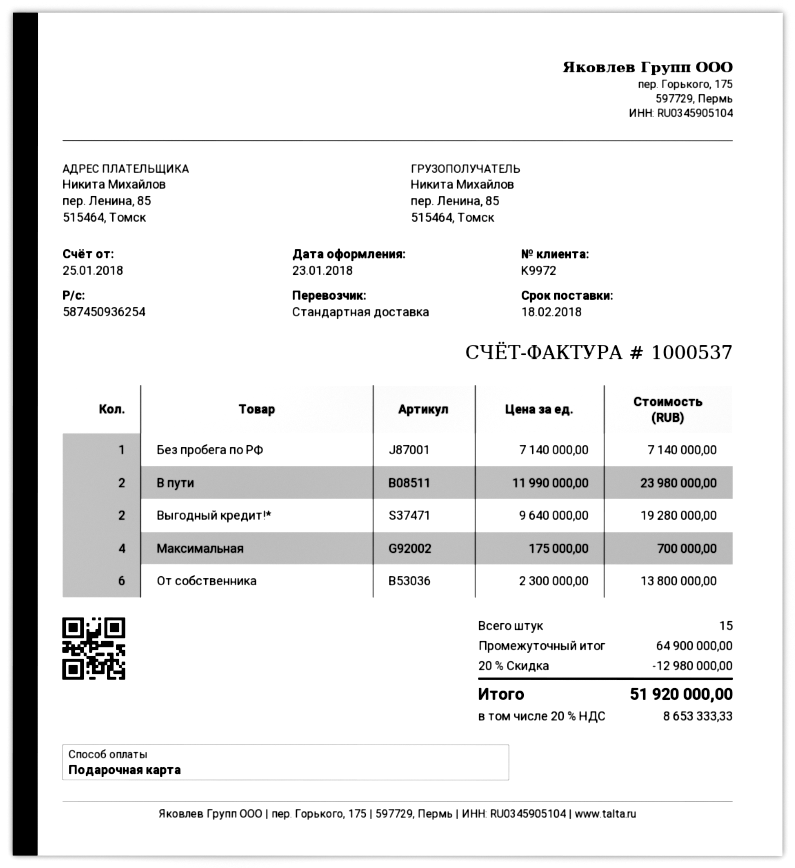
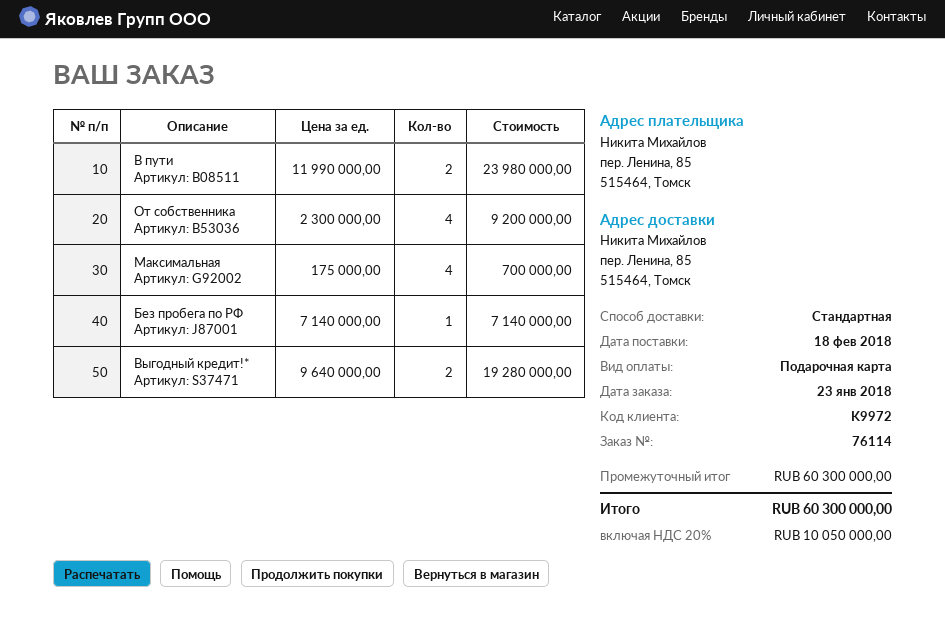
От собственника: 6 x 2300000.00 = 13800000.00 -> 4 x 2300000.00 = 9200000.00
subtotal: 64900000.00 -> 60300000.00
discount: 20% = 12980000.00 -> none
tax: 20% = 8653333.33 -> 20% = 10050000.00
total: 51920000.00 -> 60300000.00

